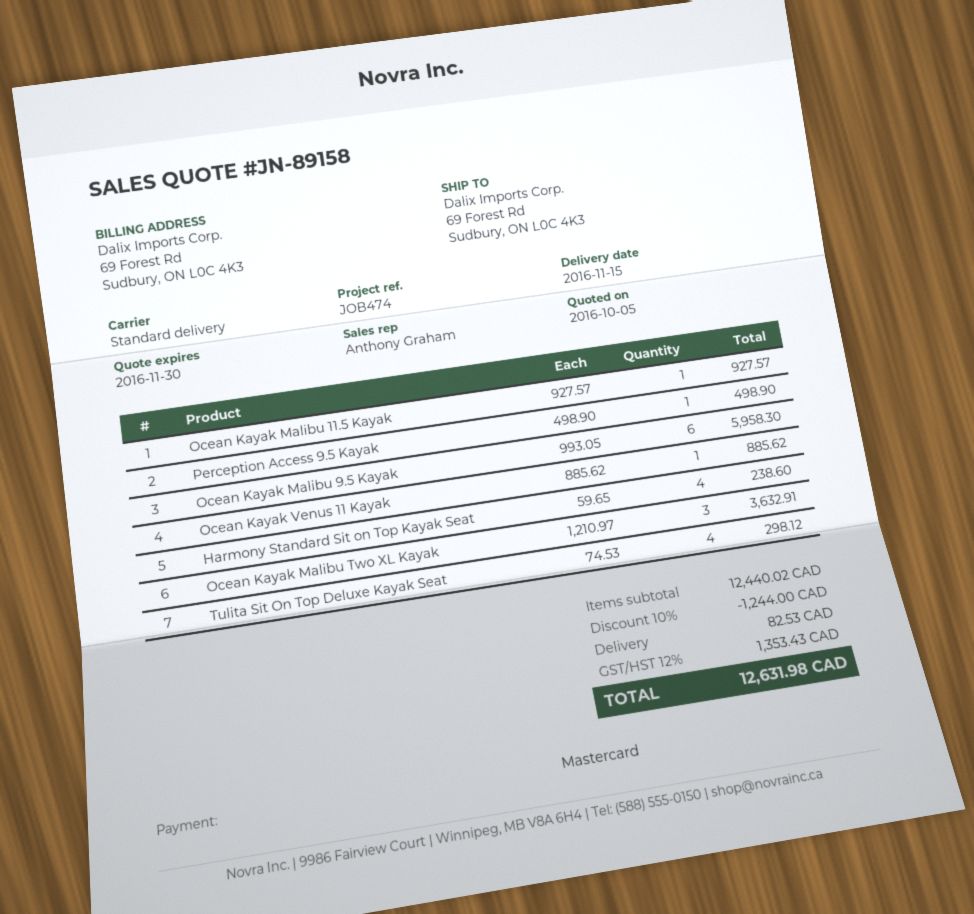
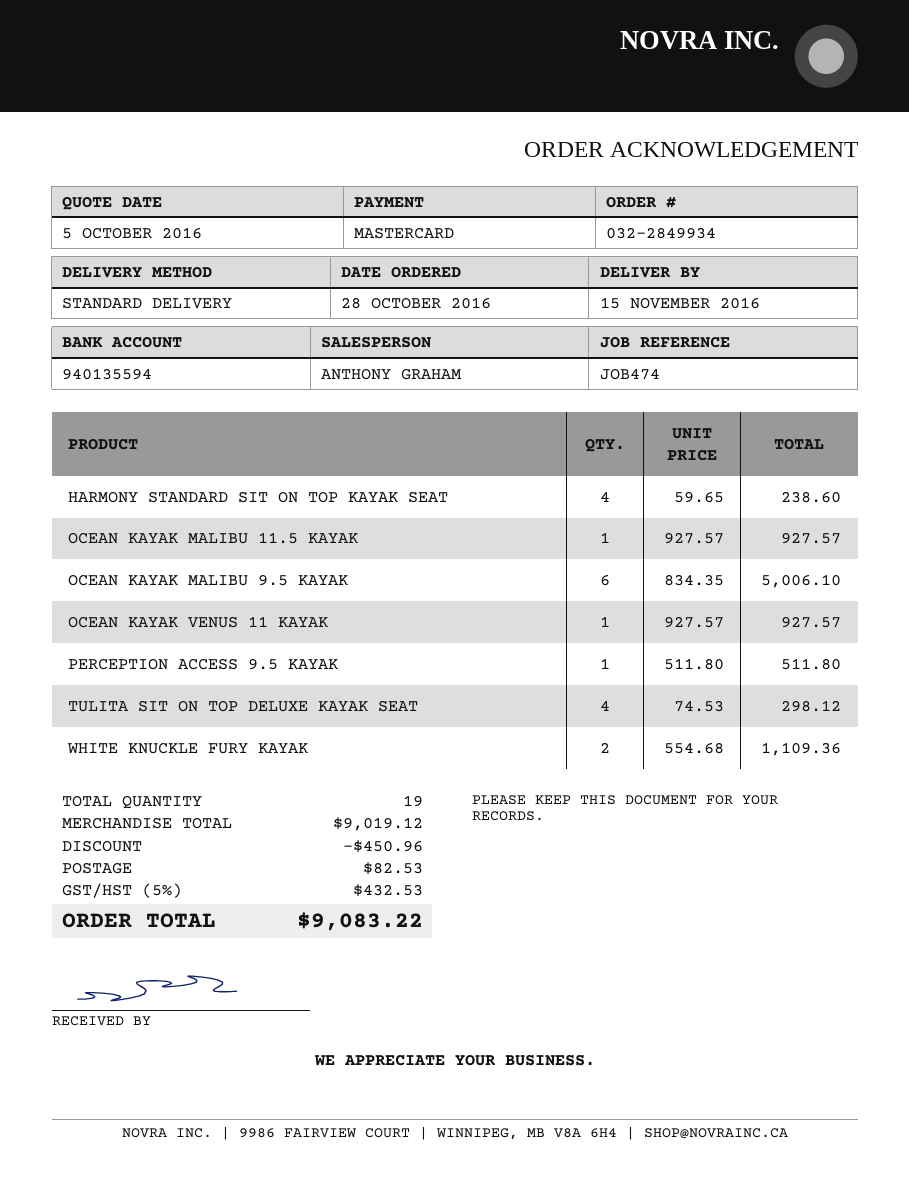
Perception Access 9.5 Kayak: 1 x 498.90 = 498.90 -> 1 x 511.80 = 511.80
Ocean Kayak Malibu 9.5 Kayak: 6 x 993.05 = 5958.30 -> 6 x 834.35 = 5006.10
Ocean Kayak Venus 11 Kayak: 1 x 885.62 = 885.62 -> 1 x 927.57 = 927.57
Ocean Kayak Malibu Two XL Kayak: 3 x 1210.97 = 3632.91 -> none
WHITE KNUCKLE FURY KAYAK: none -> 2 x 554.68 = 1109.36
subtotal: 12440.02 -> 9019.12
discount: 1244.00 -> 450.96
tax: 12% = 1353.43 -> 5% = 432.53
total: 12631.98 -> 9083.22

